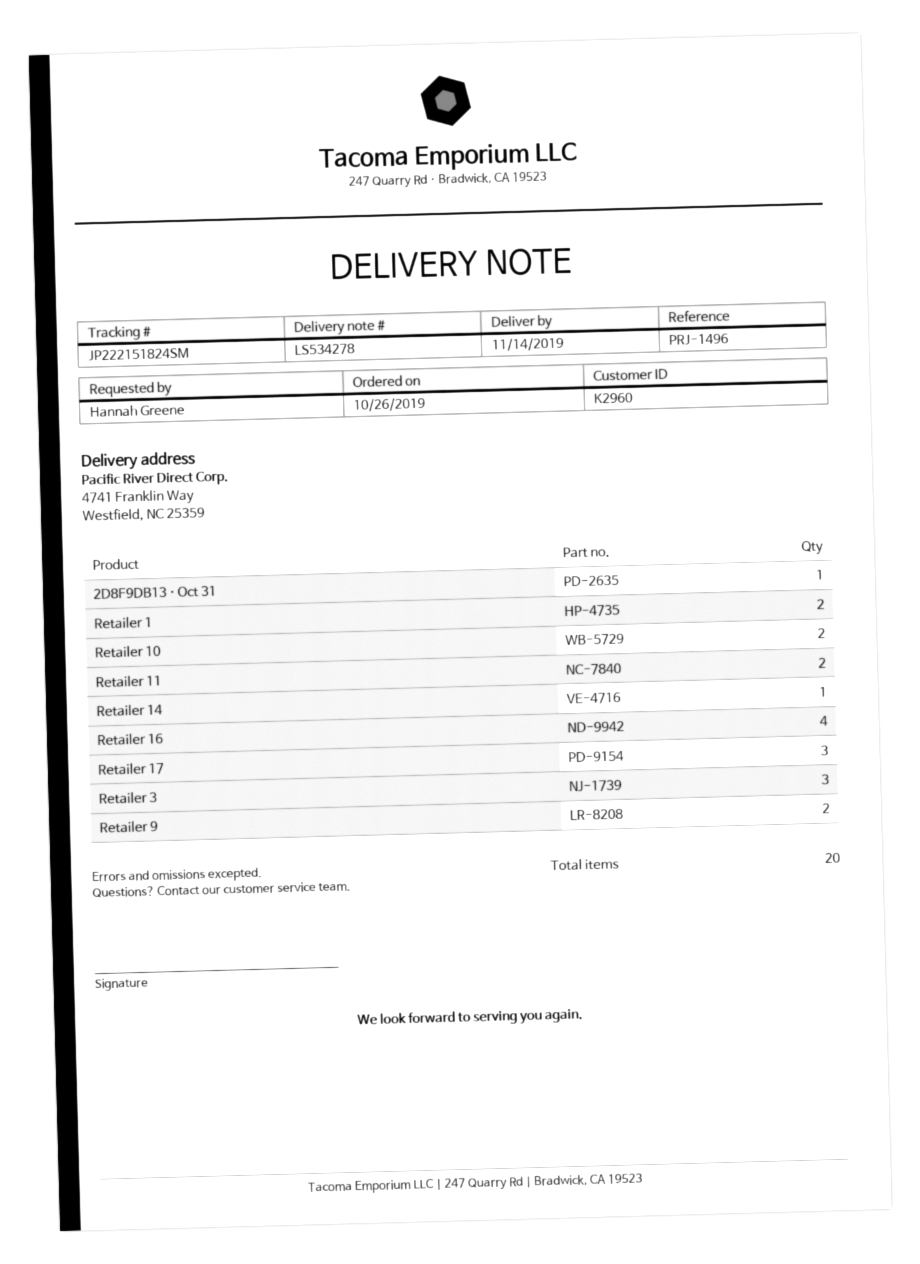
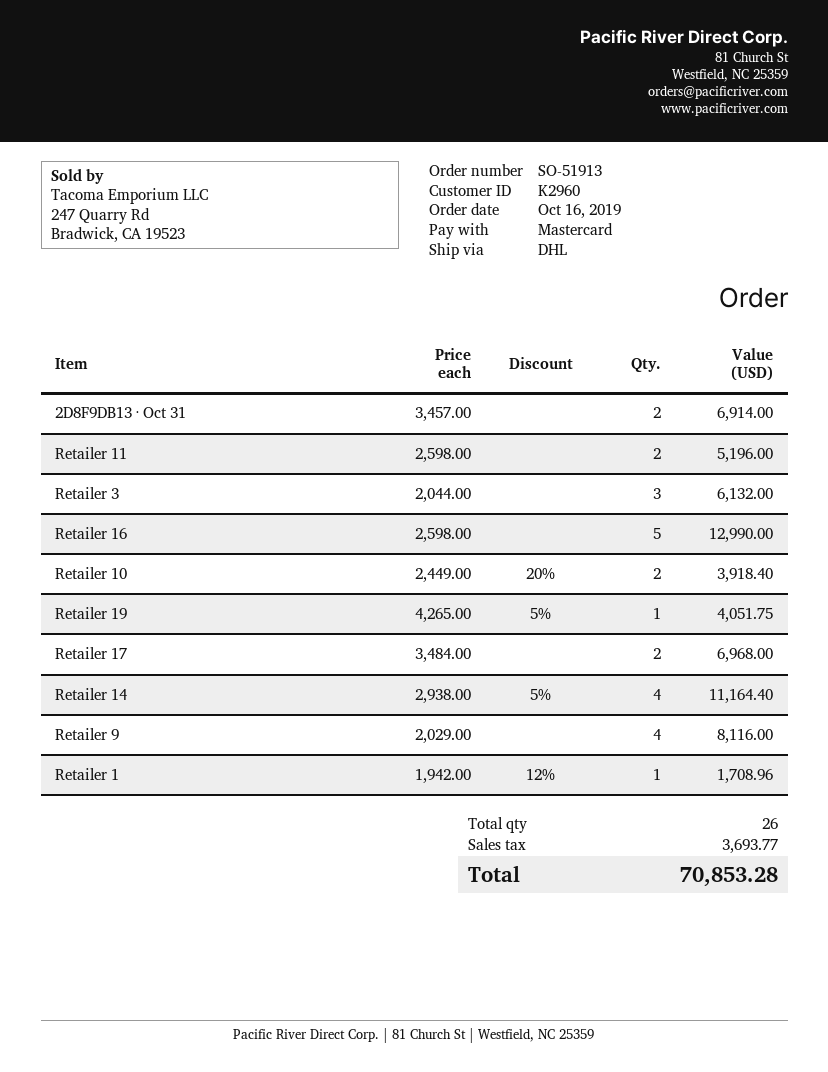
order date: 2019-10-26 -> 2019-10-16
2D8F9DB13 · Oct 31: 1 -> 2
Retailer 1: 2 -> 1
Retailer 14: 1 -> 4
Retailer 16: 4 -> 5
Retailer 17: 3 -> 2
Retailer 9: 2 -> 4
Retailer 19: none -> 1
total quantity: 20 -> 26

